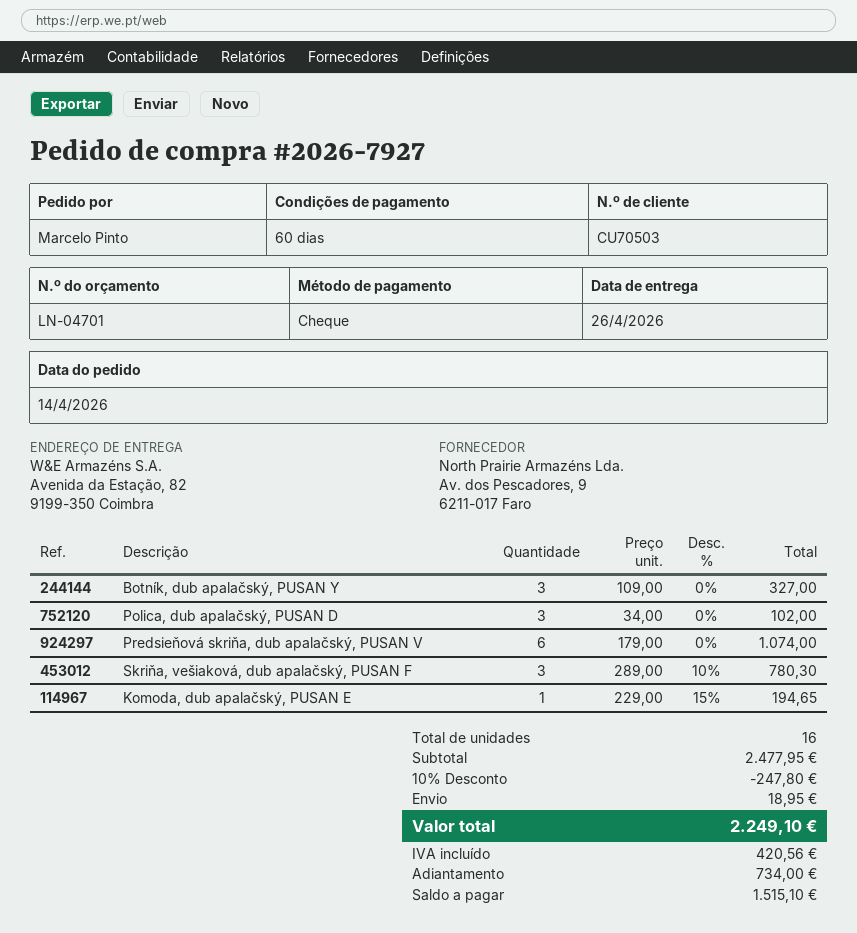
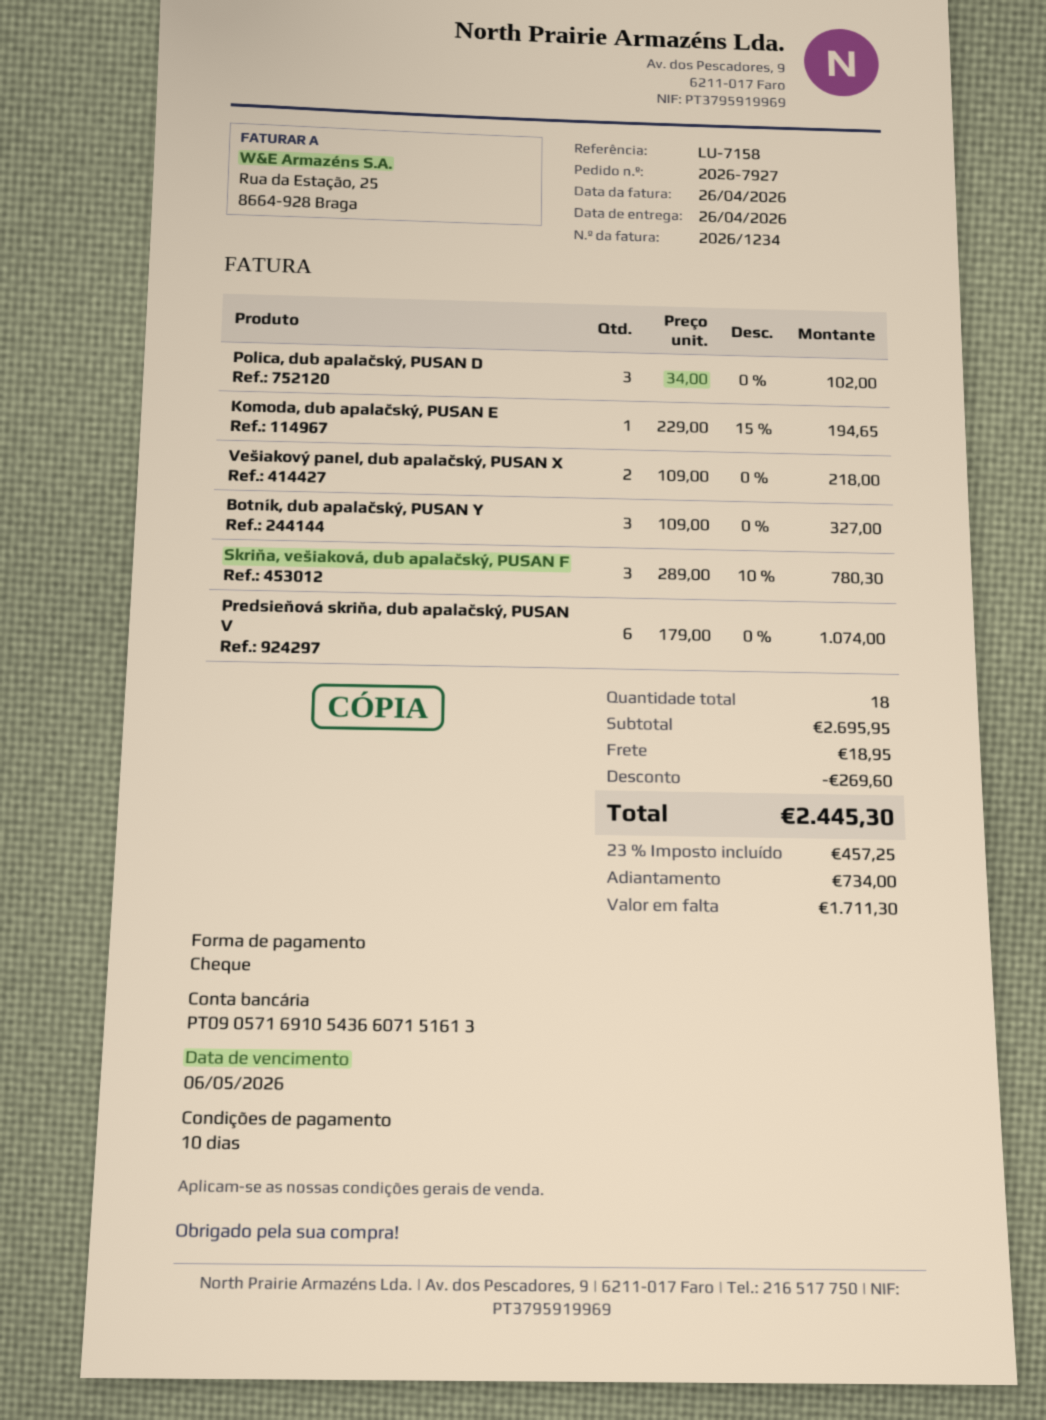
payment terms: 60 days -> 10 days
Vešiakový panel, dub apalačský, PUSAN X: none -> 2 x 109.00 = 218.00
total quantity: 16 -> 18
subtotal: 2477.95 -> 2695.95
discount: 247.80 -> 269.60
tax: 420.56 -> 457.25
total: 2249.10 -> 2445.30
balance: 1515.10 -> 1711.30

